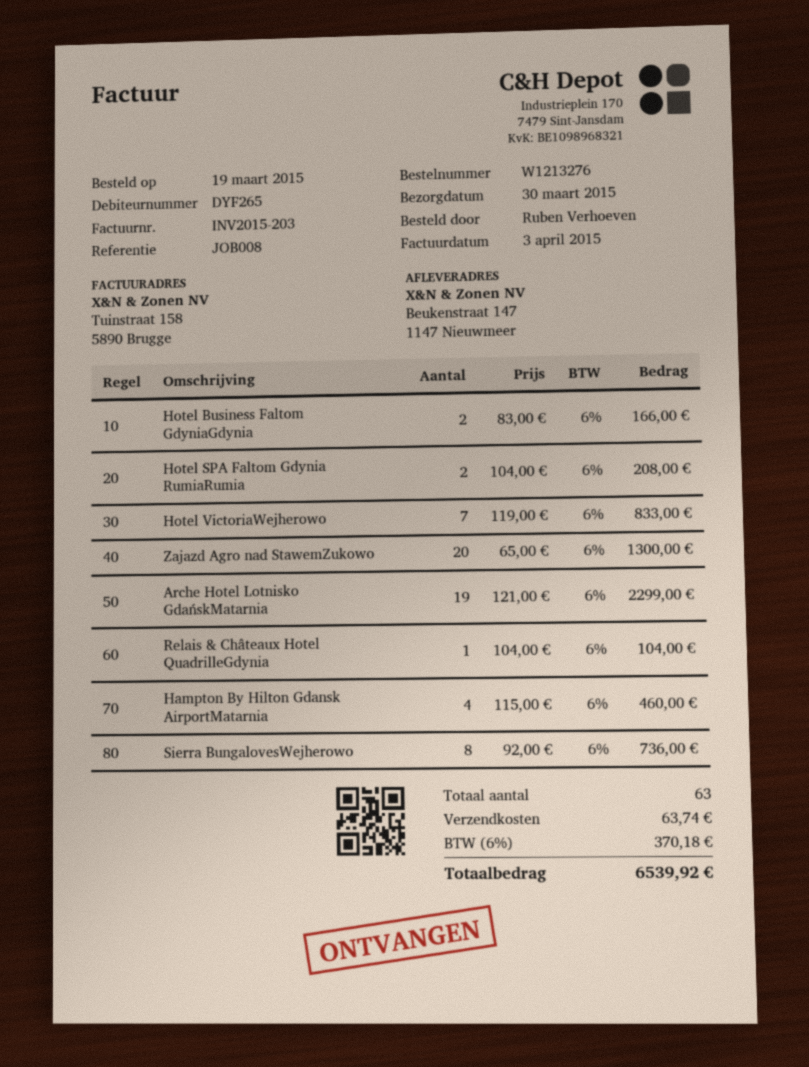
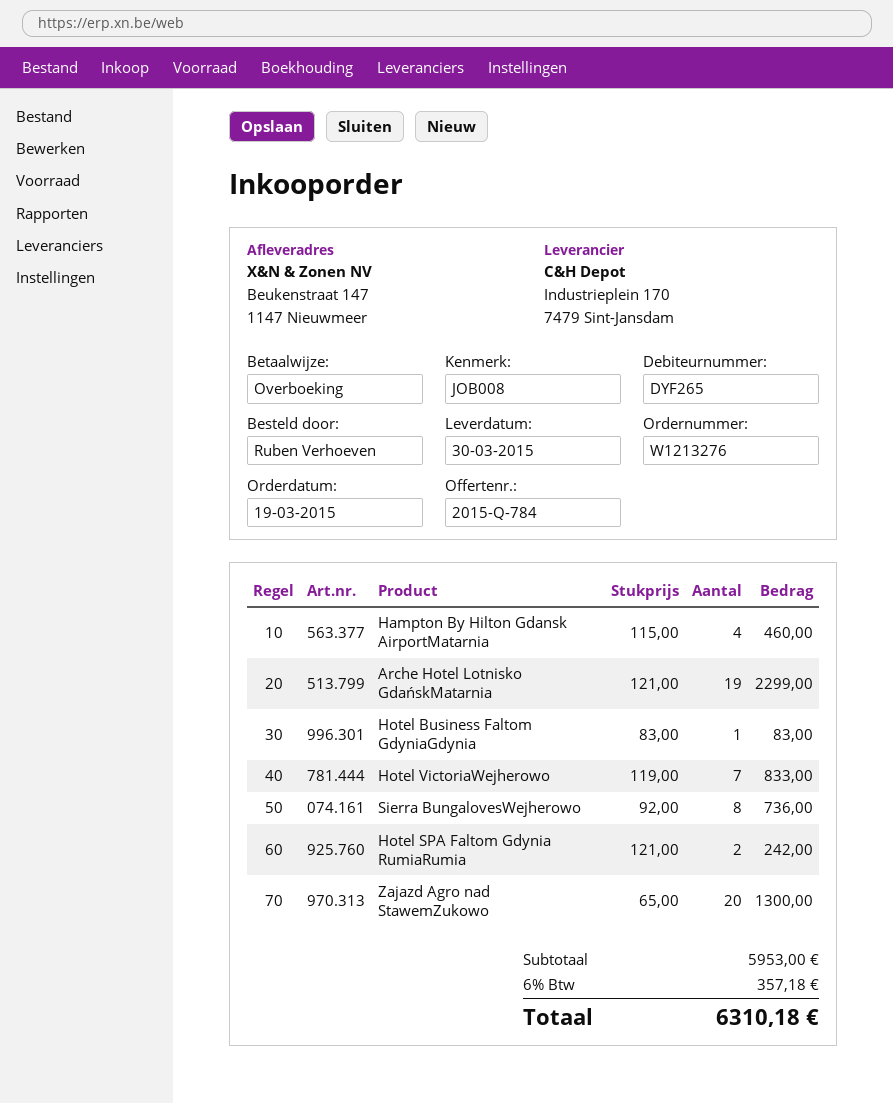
Hotel Business Faltom GdyniaGdynia: 2 x 83.00 = 166.00 -> 1 x 83.00 = 83.00
Hotel SPA Faltom Gdynia RumiaRumia: 2 x 104.00 = 208.00 -> 2 x 121.00 = 242.00
Relais & Châteaux Hotel QuadrilleGdynia: 1 x 104.00 = 104.00 -> none
shipping: 63.74 -> none
tax: 6% = 370.18 -> 6% = 357.18
total: 6539.92 -> 6310.18

